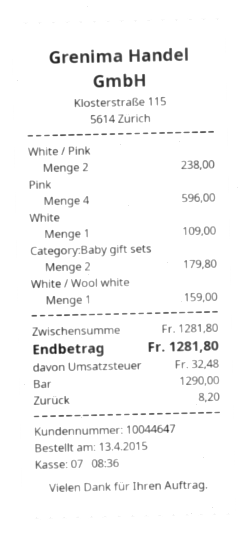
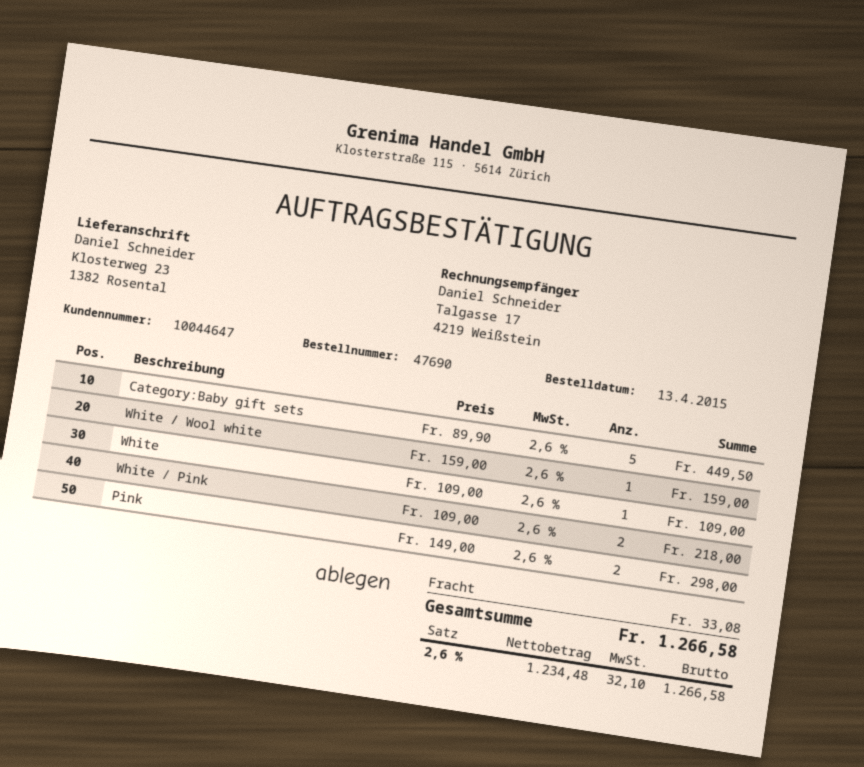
White / Pink: 2 for 238.00 -> 2 for 218.00
Pink: 4 for 596.00 -> 2 for 298.00
Category:Baby gift sets: 2 for 179.80 -> 5 for 449.50
shipping: none -> 33.08
tax: 32.48 -> 32.10
total: 1281.80 -> 1266.58

